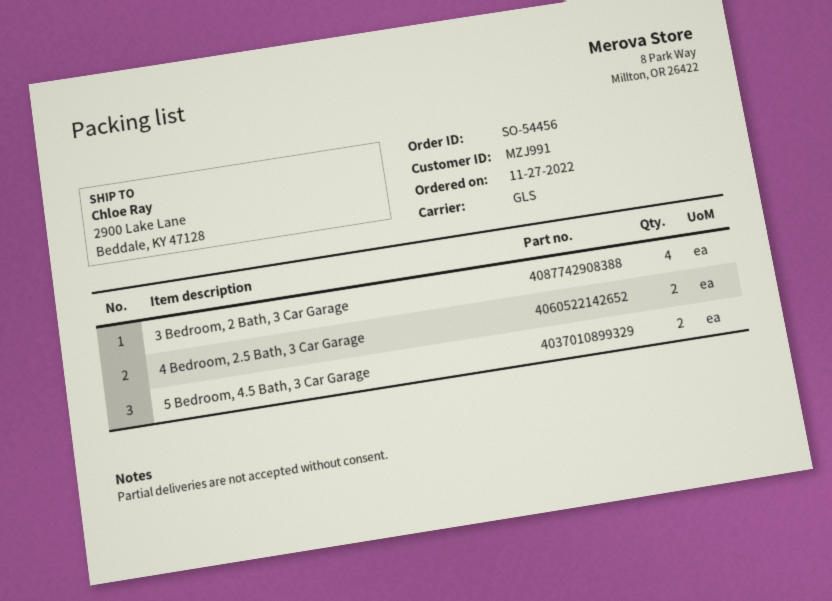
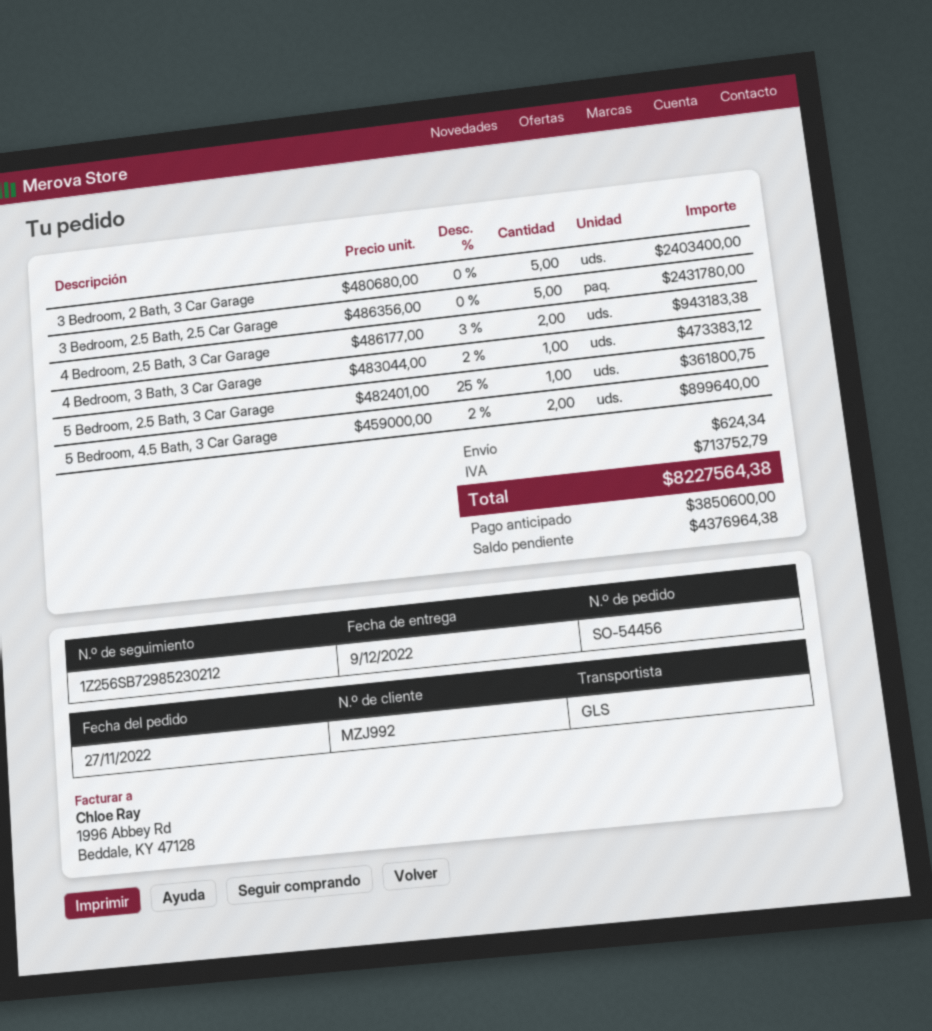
customer number: MZJ991 -> MZJ992
3 Bedroom, 2 Bath, 3 Car Garage: 4 -> 5
3 Bedroom, 2.5 Bath, 2.5 Car Garage: none -> 5
4 Bedroom, 3 Bath, 3 Car Garage: none -> 1
5 Bedroom, 2.5 Bath, 3 Car Garage: none -> 1

